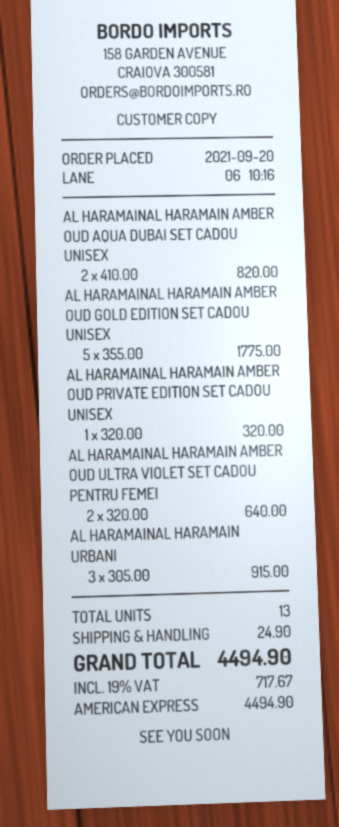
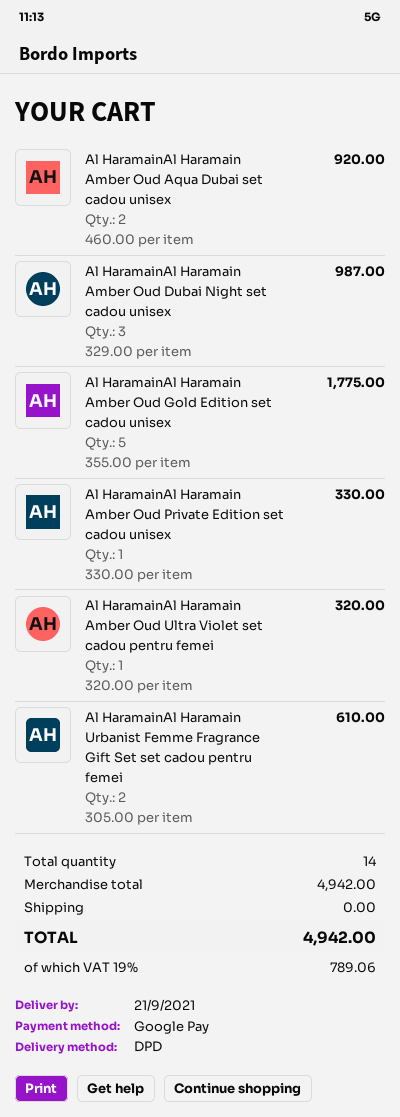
payment method: American Express -> Google Pay
AL HARAMAINAL HARAMAIN AMBER OUD AQUA DUBAI SET CADOU UNISEX: 2 x 410.00 = 820.00 -> 2 x 460.00 = 920.00
AL HARAMAINAL HARAMAIN AMBER OUD PRIVATE EDITION SET CADOU UNISEX: 1 x 320.00 = 320.00 -> 1 x 330.00 = 330.00
AL HARAMAINAL HARAMAIN AMBER OUD ULTRA VIOLET SET CADOU PENTRU FEMEI: 2 x 320.00 = 640.00 -> 1 x 320.00 = 320.00
AL HARAMAINAL HARAMAIN URBANI: 3 x 305.00 = 915.00 -> 2 x 305.00 = 610.00
Al HaramainAl Haramain Amber Oud Dubai Night set cadou unisex: none -> 3 x 329.00 = 987.00
total quantity: 13 -> 14
shipping: 24.90 -> 0.00
tax: 19% = 717.67 -> 19% = 789.06
total: 4494.90 -> 4942.00

